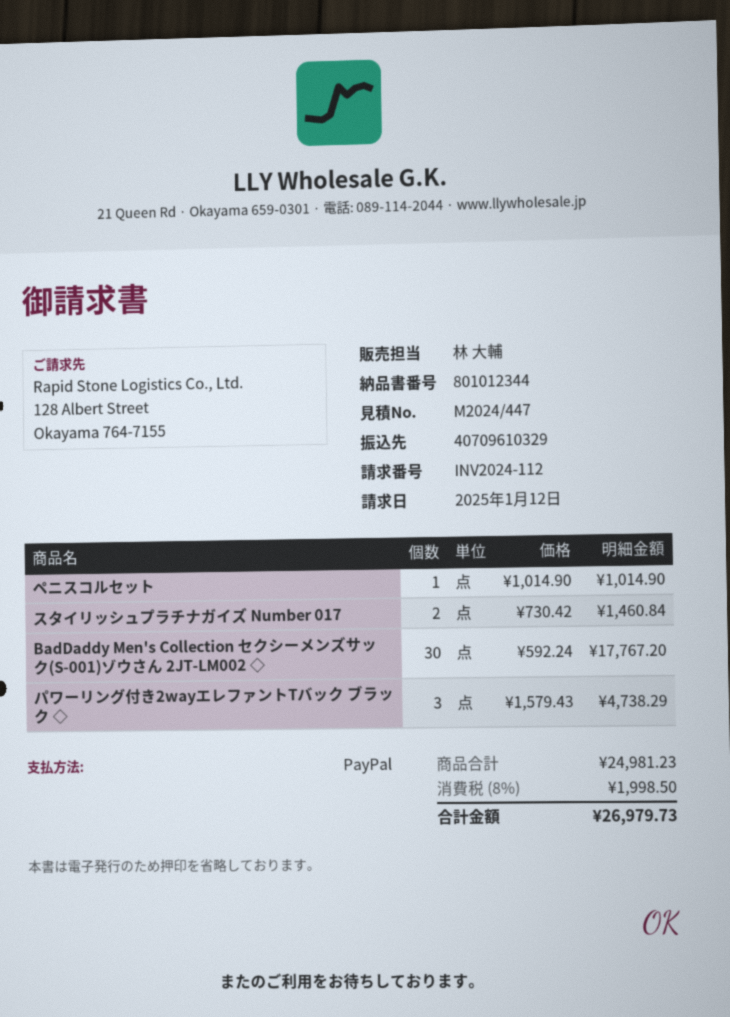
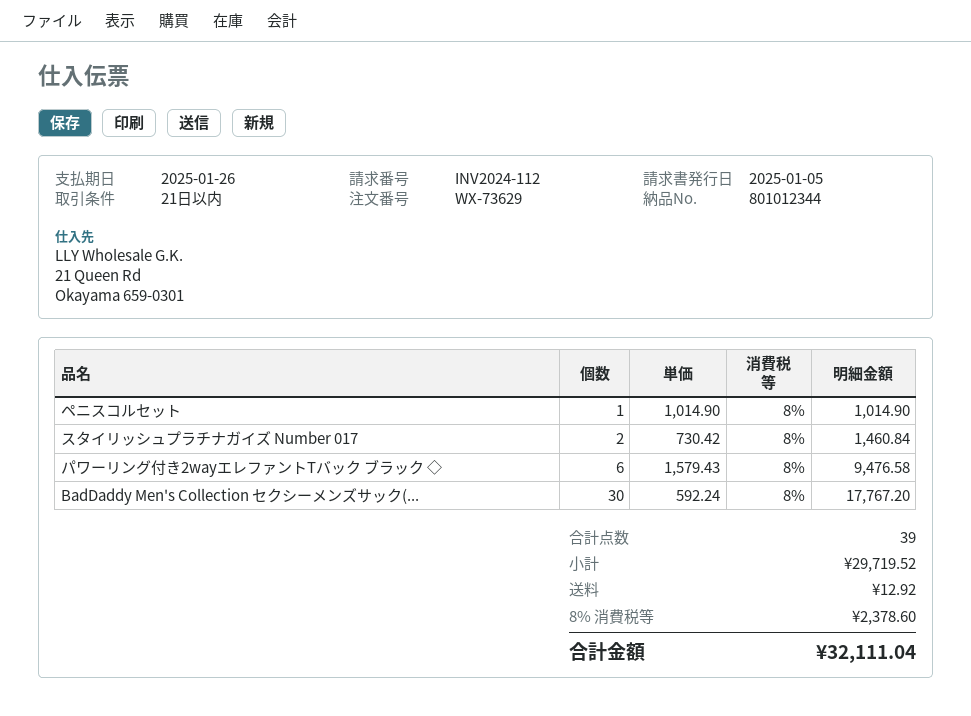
invoice date: 2025-01-12 -> 2025-01-05
パワーリング付き2wayエレファントTバック ブラック ◇: 3 x 1579.43 = 4738.29 -> 6 x 1579.43 = 9476.58
subtotal: 24981.23 -> 29719.52
shipping: none -> 12.92
tax: 8% = 1998.50 -> 8% = 2378.60
total: 26979.73 -> 32111.04

